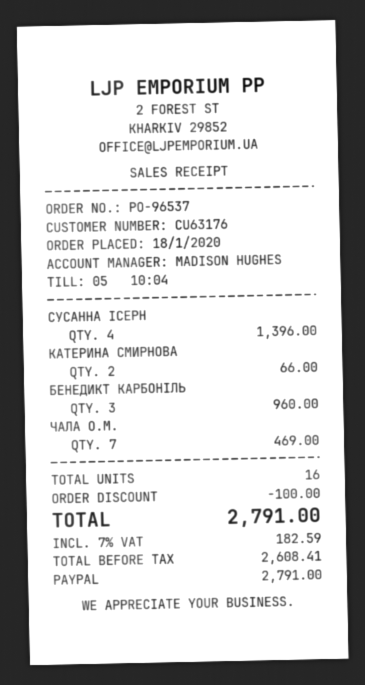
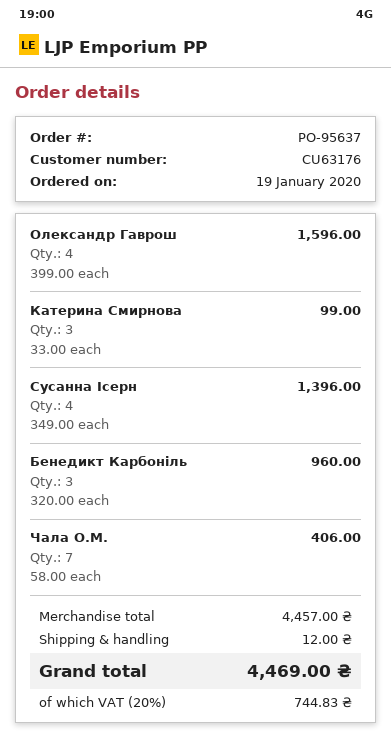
order number: PO-96537 -> PO-95637
order date: 2020-01-18 -> 2020-01-19
КАТЕРИНА СМИРНОВА: 2 for 66.00 -> 3 for 99.00
ЧАЛА О.М.: 7 for 469.00 -> 7 for 406.00
Олександр Гаврош: none -> 4 for 1596.00
discount: 100.00 -> none
shipping: none -> 12.00
tax: 7% = 182.59 -> 20% = 744.83
total: 2791.00 -> 4469.00

